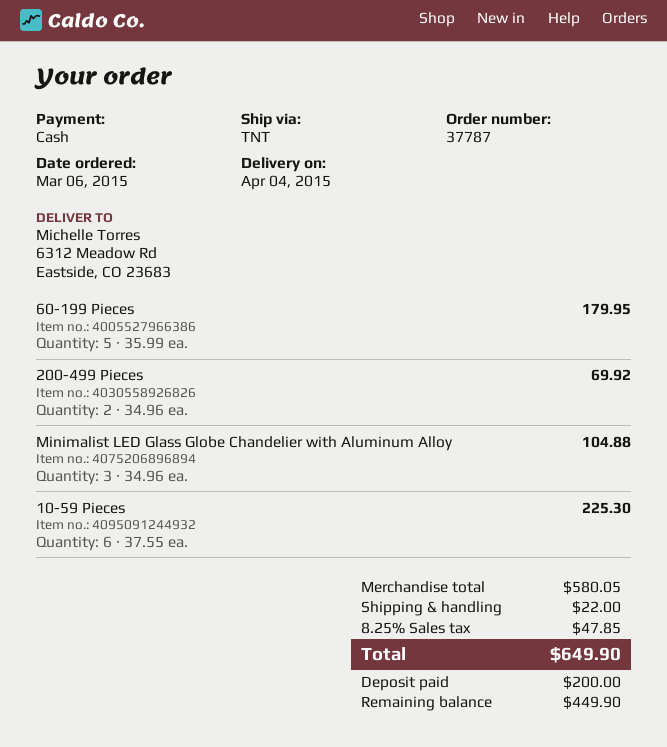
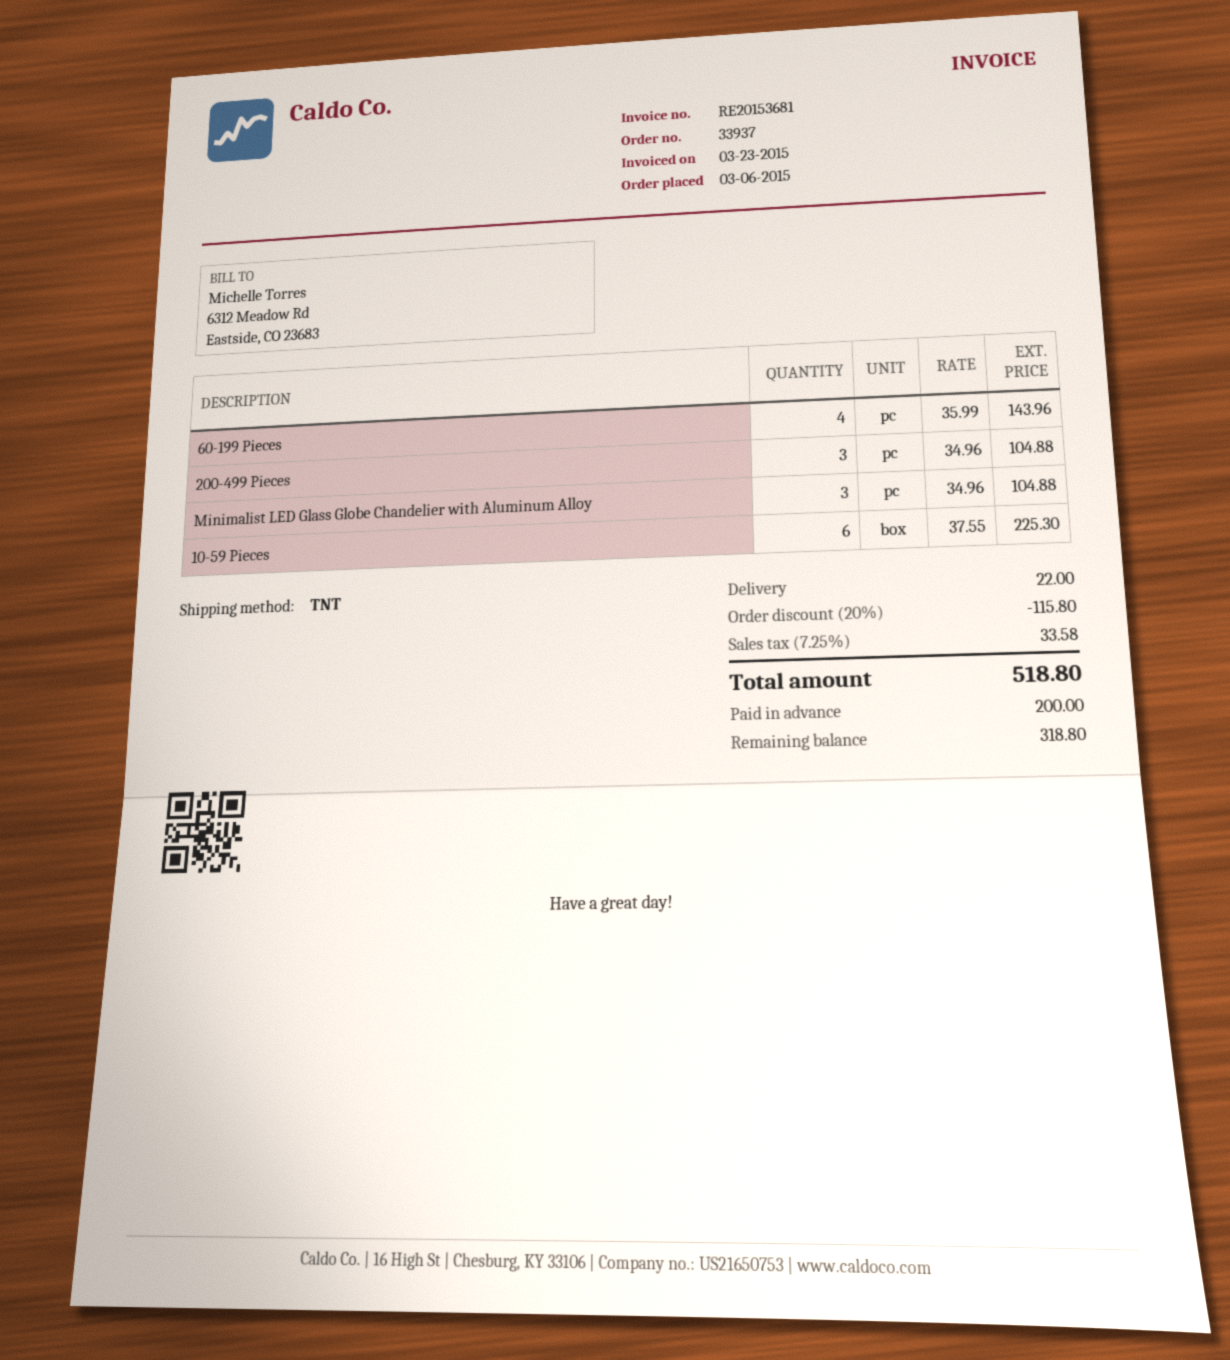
order number: 37787 -> 33937
60-199 Pieces: 5 x 35.99 = 179.95 -> 4 x 35.99 = 143.96
200-499 Pieces: 2 x 34.96 = 69.92 -> 3 x 34.96 = 104.88
discount: none -> 20% = 115.80
tax: 8.25% = 47.85 -> 7.25% = 33.58
total: 649.90 -> 518.80
balance: 449.90 -> 318.80

